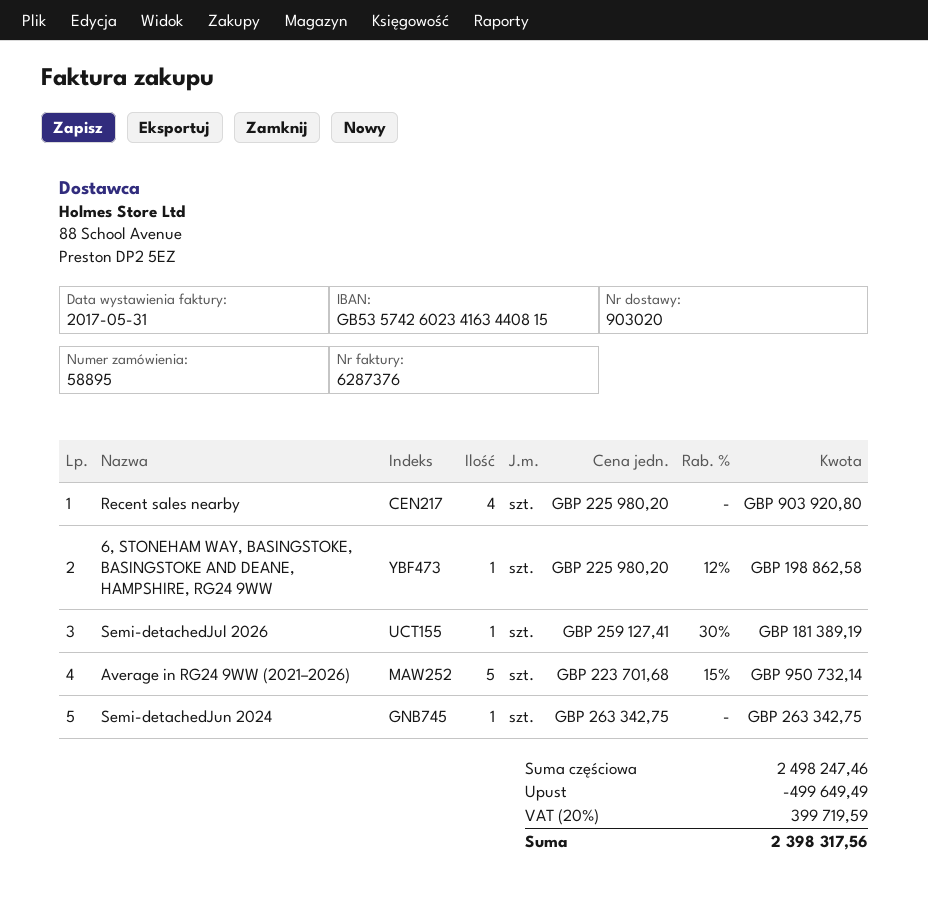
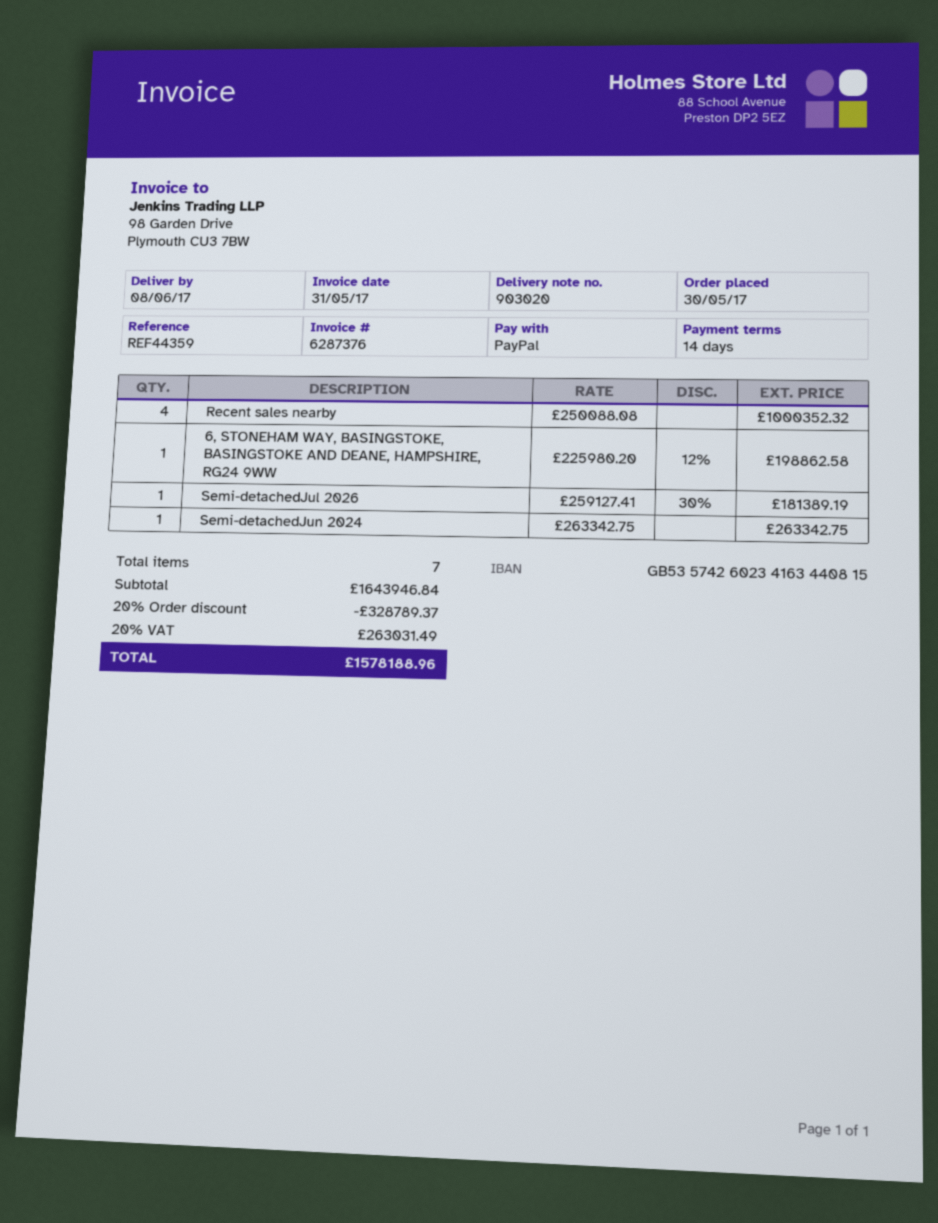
Recent sales nearby: 4 x 225980.20 = 903920.80 -> 4 x 250088.08 = 1000352.32
Average in RG24 9WW (2021–2026): 5 x 223701.68 - 15% = 950732.14 -> none
subtotal: 2498247.46 -> 1643946.84
discount: 499649.49 -> 328789.37
tax: 20% = 399719.59 -> 20% = 263031.49
total: 2398317.56 -> 1578188.96

